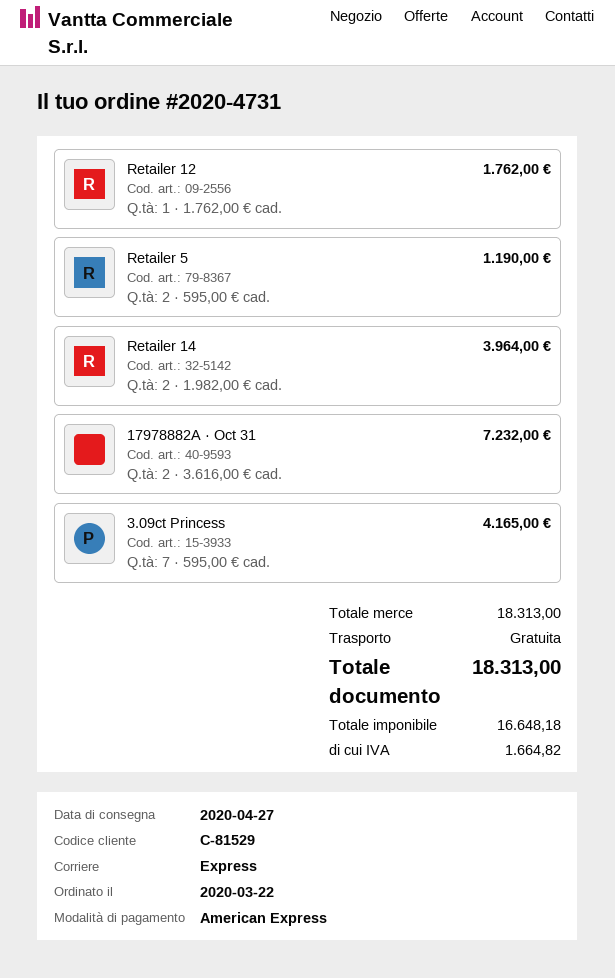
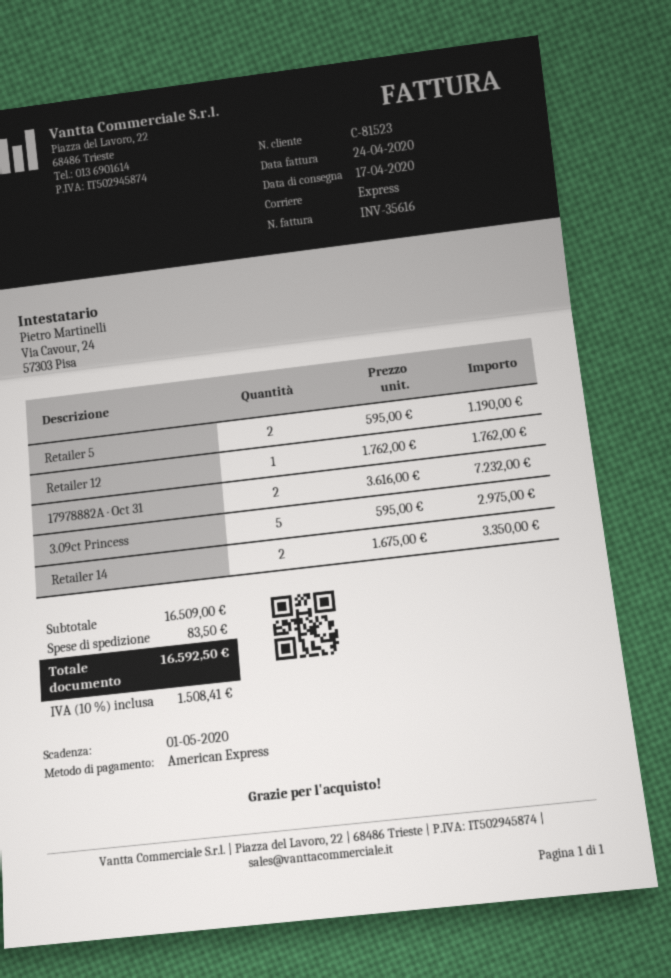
delivery date: 2020-04-27 -> 2020-04-17
customer number: C-81529 -> C-81523
Retailer 14: 2 x 1982.00 = 3964.00 -> 2 x 1675.00 = 3350.00
3.09ct Princess: 7 x 595.00 = 4165.00 -> 5 x 595.00 = 2975.00
subtotal: 18313.00 -> 16509.00
shipping: 0.00 -> 83.50
tax: 1664.82 -> 1508.41
total: 18313.00 -> 16592.50

